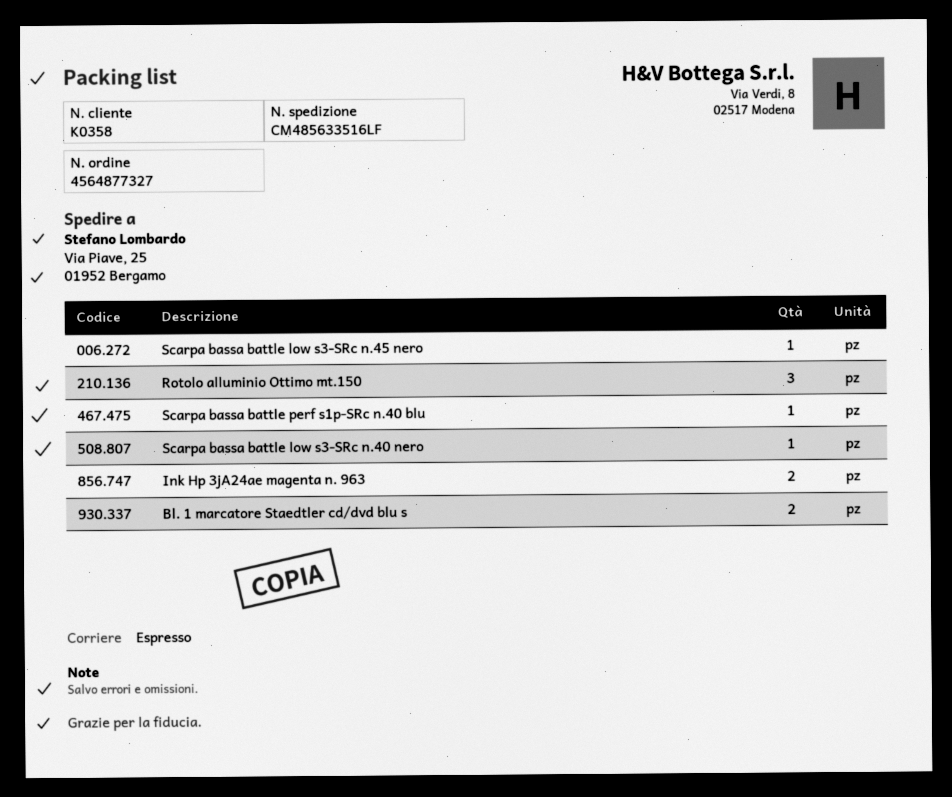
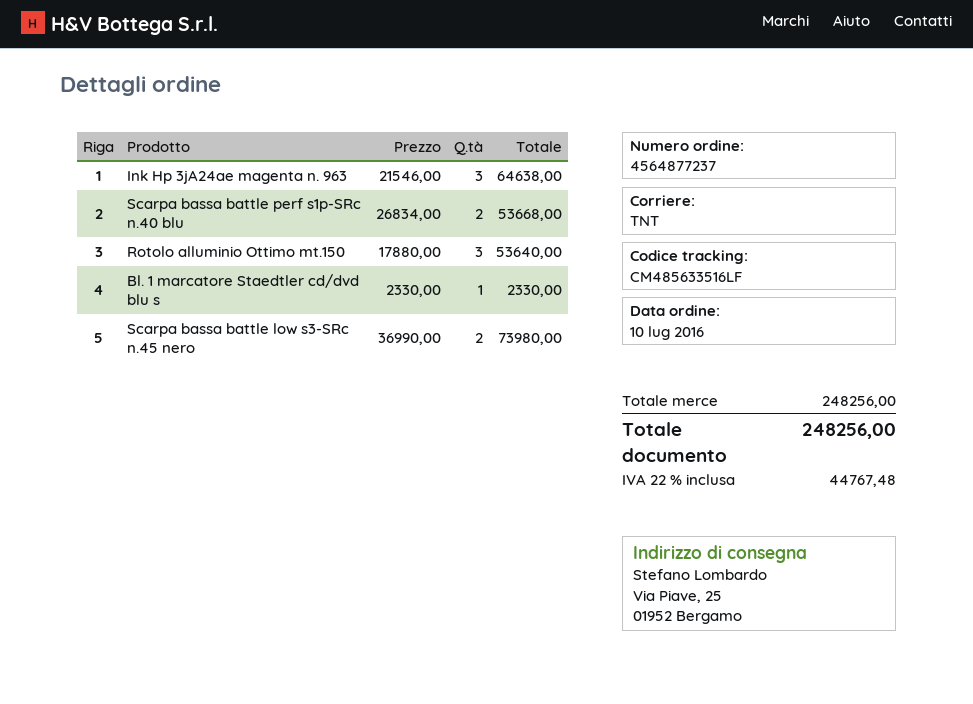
order number: 4564877327 -> 4564877237
shipping method: express -> TNT
Scarpa bassa battle low s3-SRc n.45 nero: 1 -> 2
Scarpa bassa battle perf s1p-SRc n.40 blu: 1 -> 2
Scarpa bassa battle low s3-SRc n.40 nero: 1 -> none
Ink Hp 3jA24ae magenta n. 963: 2 -> 3
Bl. 1 marcatore Staedtler cd/dvd blu s: 2 -> 1

